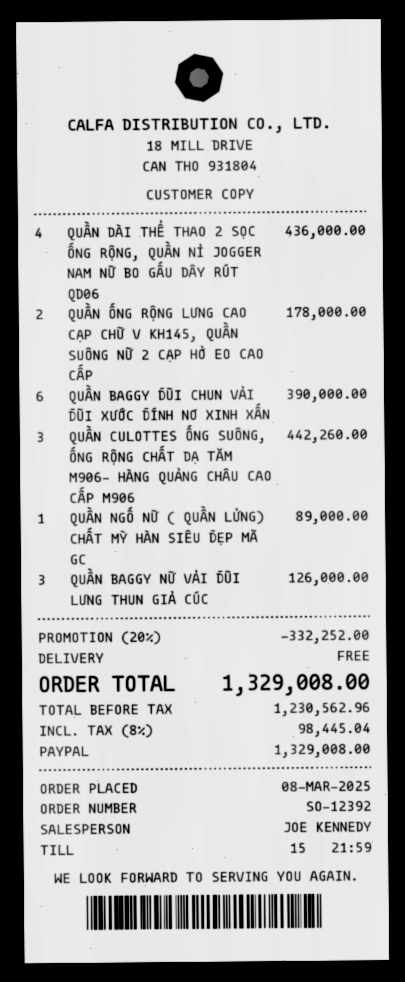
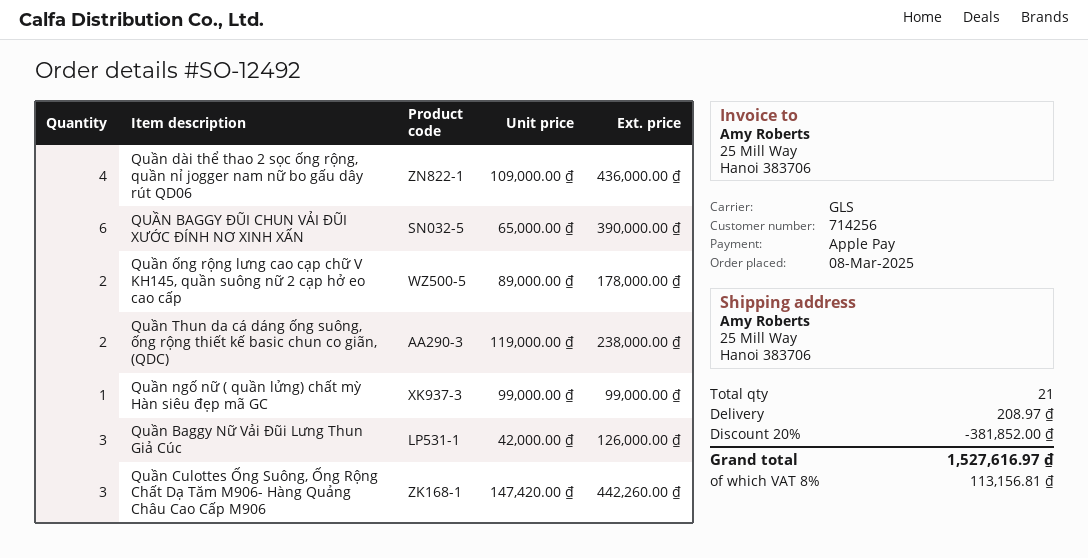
order number: SO-12392 -> SO-12492
payment method: PayPal -> Apple Pay
QUẦN NGỐ NỮ ( QUẦN LỬNG) CHẤT MỲ HÀN SIÊU ĐẸP MÃ GC: 1 for 89000.00 -> 1 for 99000.00
Quần Thun da cá dáng ống suông, ống rộng thiết kế basic chun co giãn, (QDC): none -> 2 for 238000.00
discount: 20% = 332252.00 -> 20% = 381852.00
shipping: 0.00 -> 208.97
tax: 8% = 98445.04 -> 8% = 113156.81
total: 1329008.00 -> 1527616.97

